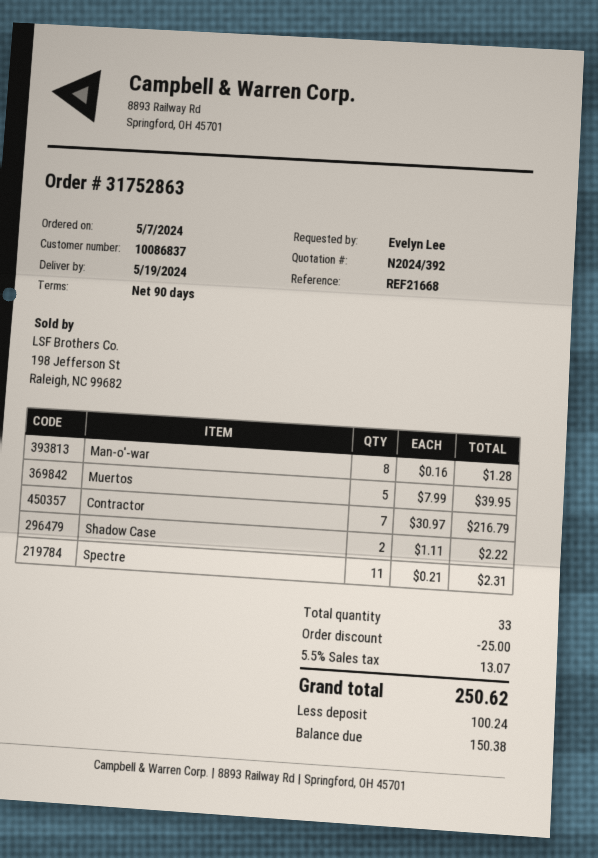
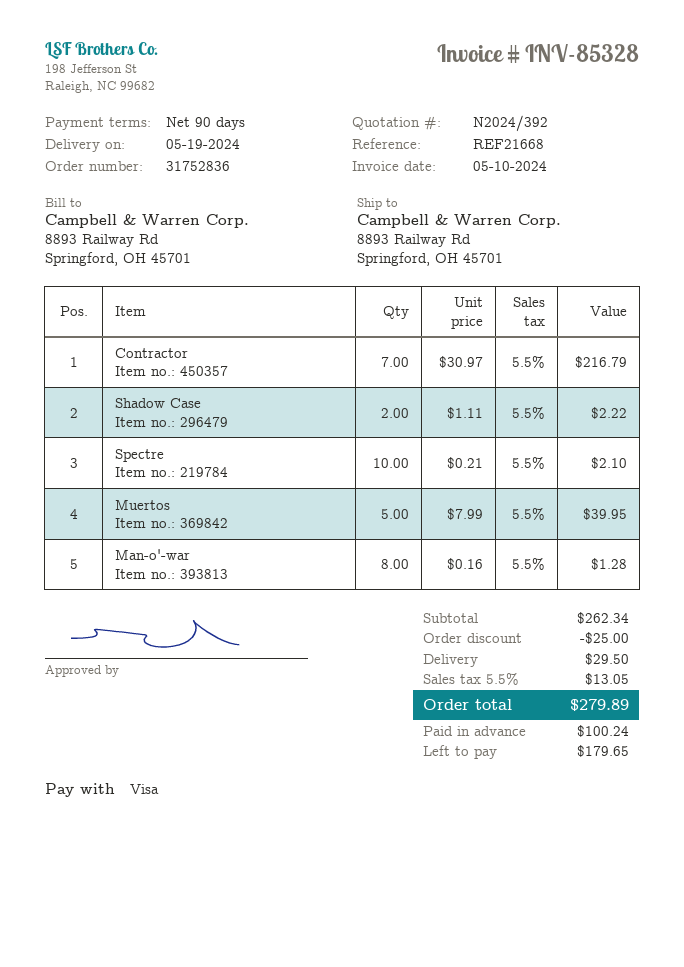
order number: 31752863 -> 31752836
Spectre: 11 x 0.21 = 2.31 -> 10 x 0.21 = 2.10
shipping: none -> 29.50
tax: 5.5% = 13.07 -> 5.5% = 13.05
total: 250.62 -> 279.89
balance: 150.38 -> 179.65

